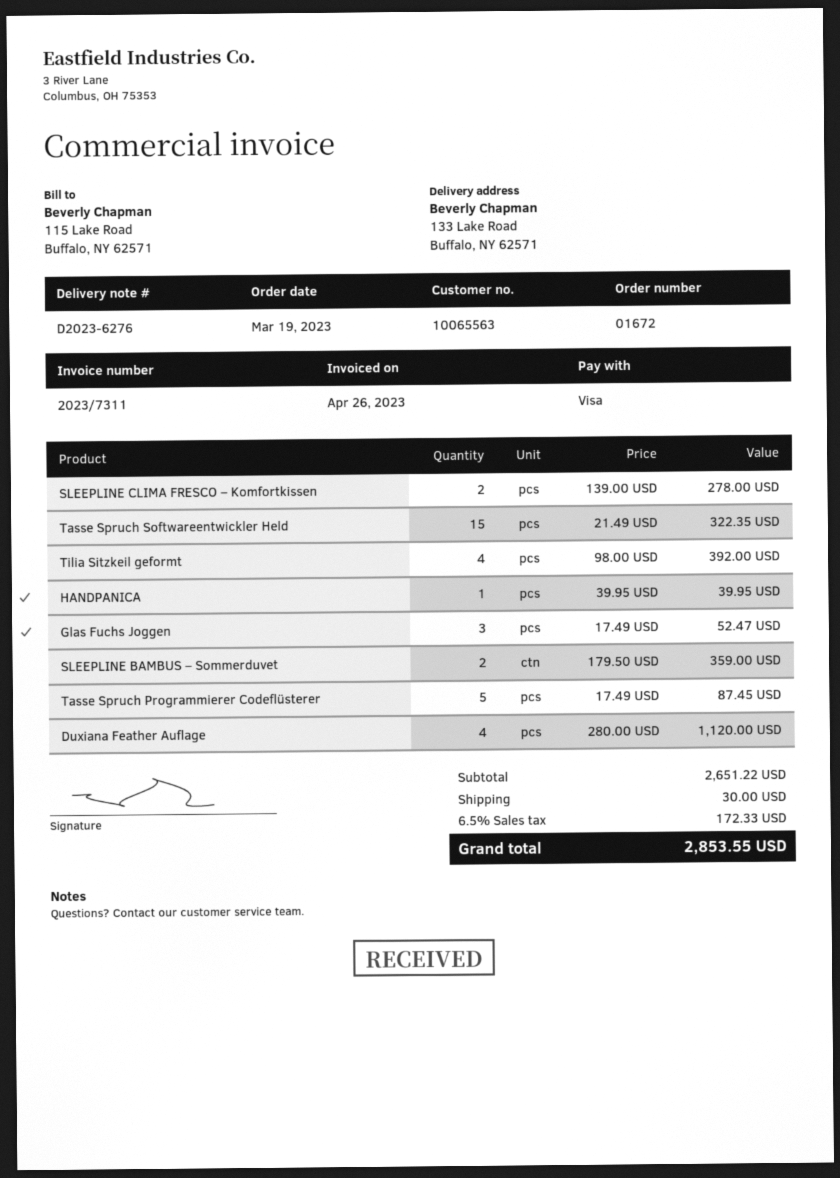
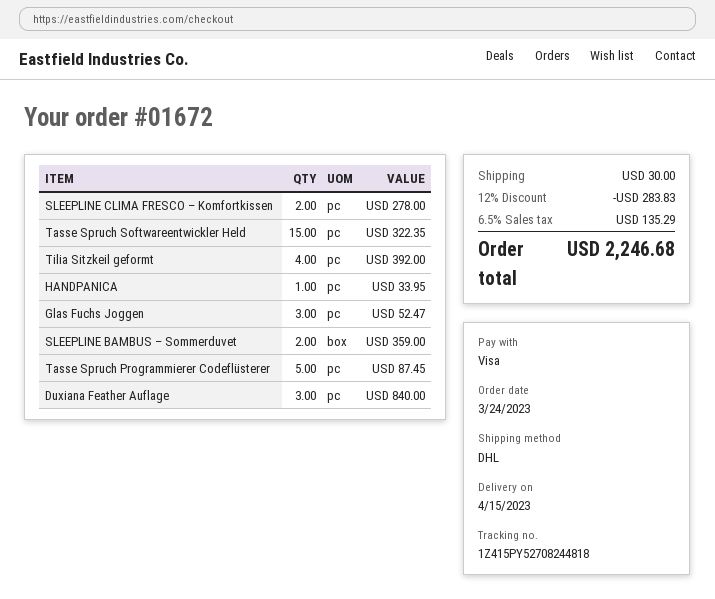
order date: 2023-03-19 -> 2023-03-24
HANDPANICA: 1 for 39.95 -> 1 for 33.95
Duxiana Feather Auflage: 4 for 1120.00 -> 3 for 840.00
discount: none -> 12% = 283.83
tax: 6.5% = 172.33 -> 6.5% = 135.29
total: 2853.55 -> 2246.68

